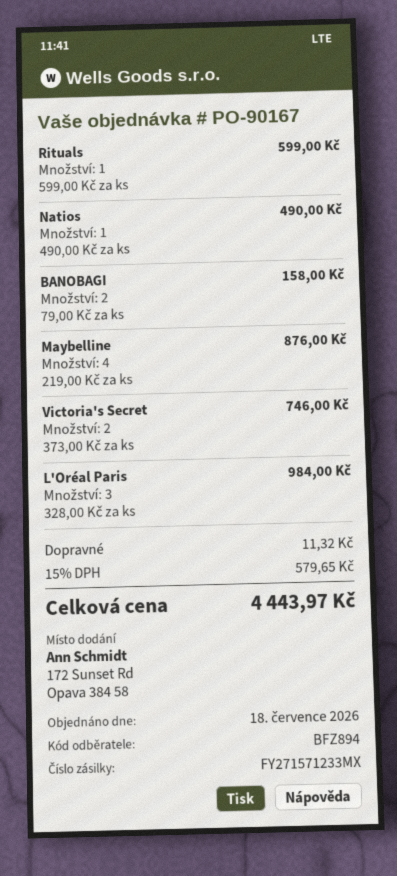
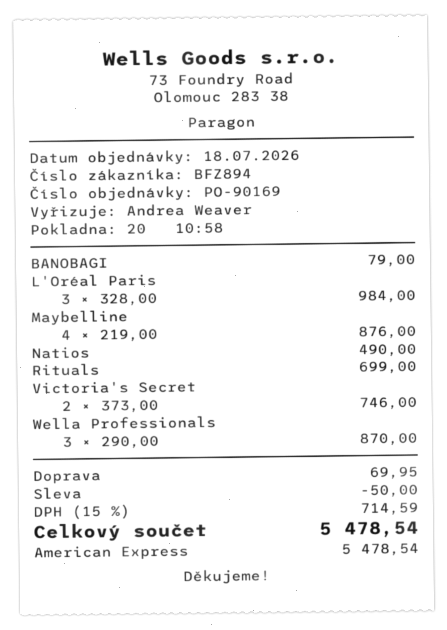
order number: PO-90167 -> PO-90169
Rituals: 1 x 599.00 = 599.00 -> 1 x 699.00 = 699.00
BANOBAGI: 2 x 79.00 = 158.00 -> 1 x 79.00 = 79.00
Wella Professionals: none -> 3 x 290.00 = 870.00
discount: none -> 50.00
shipping: 11.32 -> 69.95
tax: 15% = 579.65 -> 15% = 714.59
total: 4443.97 -> 5478.54

